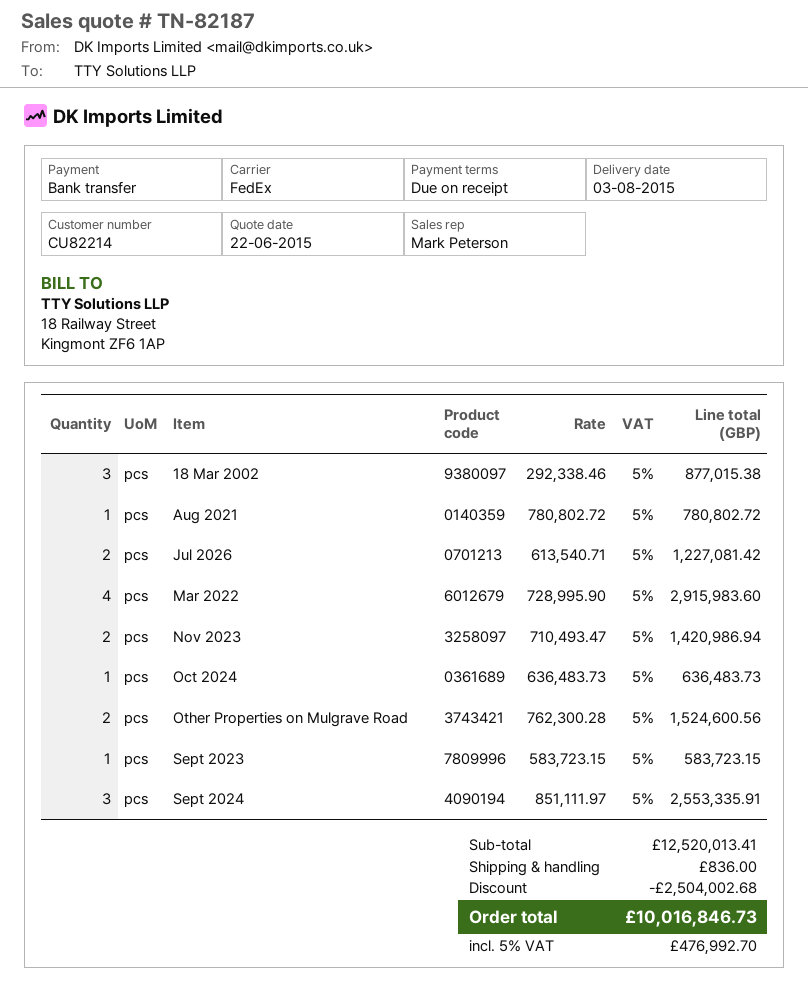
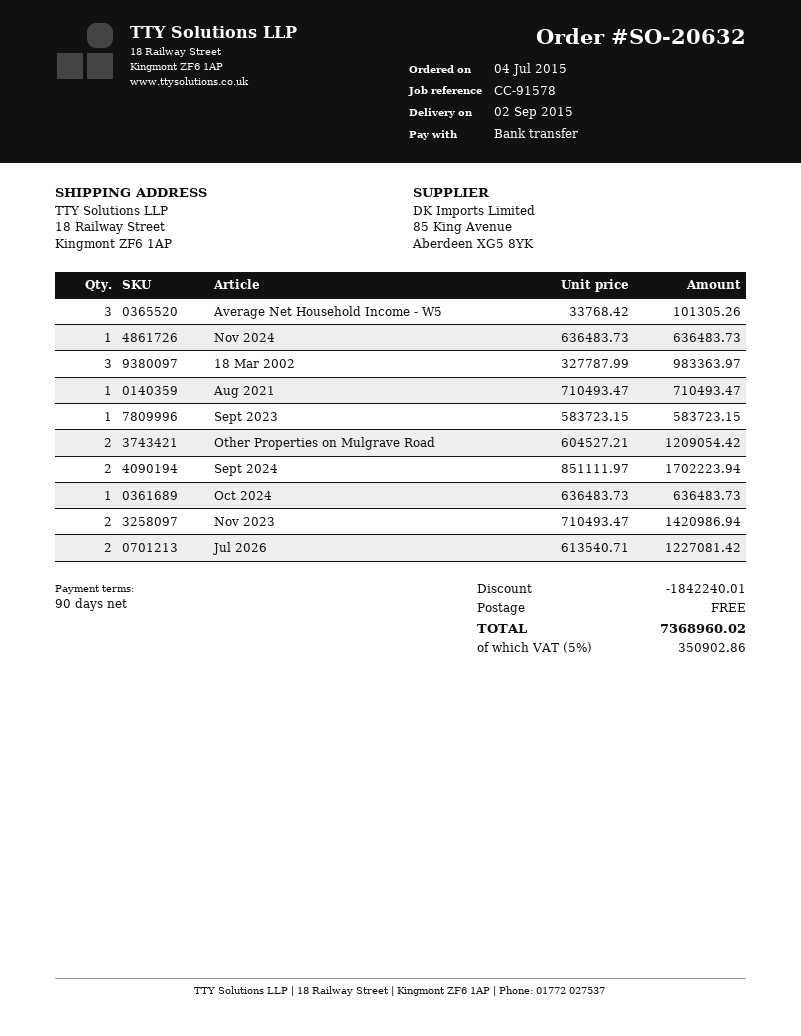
delivery date: 2015-08-03 -> 2015-09-02
payment terms: on receipt -> 90 days
18 Mar 2002: 3 x 292338.46 = 877015.38 -> 3 x 327787.99 = 983363.97
Aug 2021: 1 x 780802.72 = 780802.72 -> 1 x 710493.47 = 710493.47
Mar 2022: 4 x 728995.90 = 2915983.60 -> none
Other Properties on Mulgrave Road: 2 x 762300.28 = 1524600.56 -> 2 x 604527.21 = 1209054.42
Sept 2024: 3 x 851111.97 = 2553335.91 -> 2 x 851111.97 = 1702223.94
Average Net Household Income - W5: none -> 3 x 33768.42 = 101305.26
Nov 2024: none -> 1 x 636483.73 = 636483.73
discount: 2504002.68 -> 1842240.01
shipping: 836.00 -> 0.00
tax: 5% = 476992.70 -> 5% = 350902.86
total: 10016846.73 -> 7368960.02

